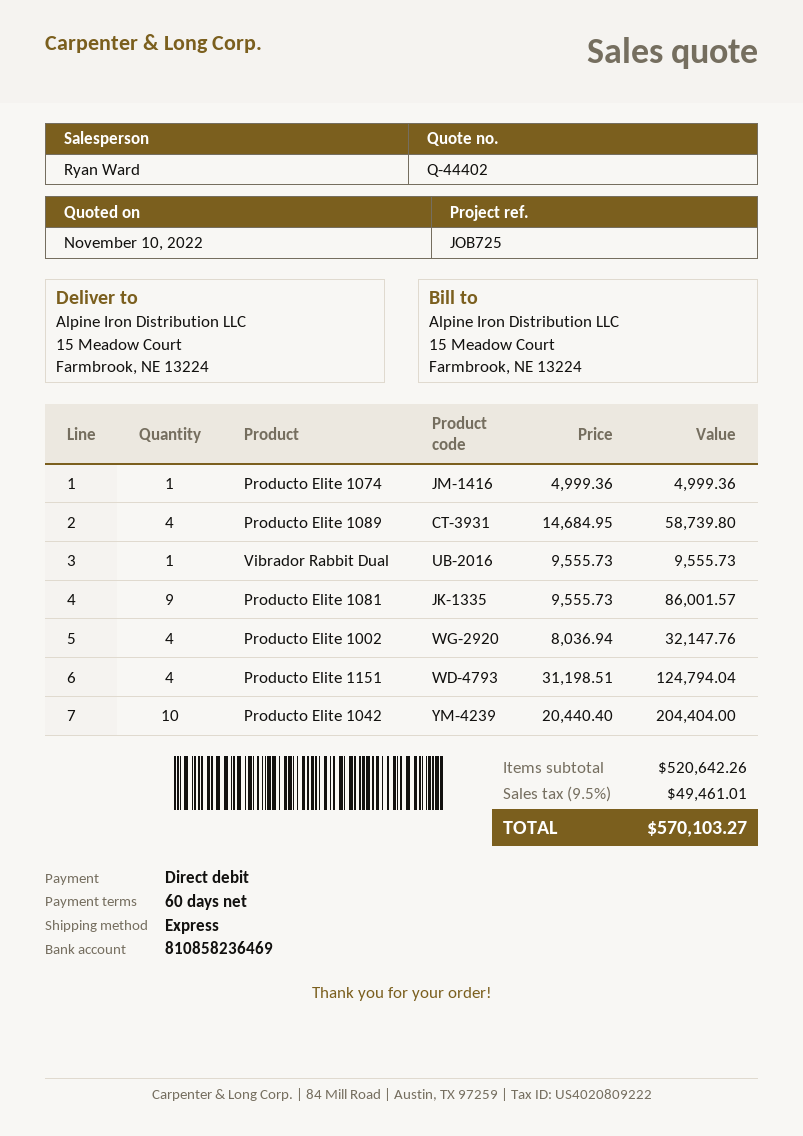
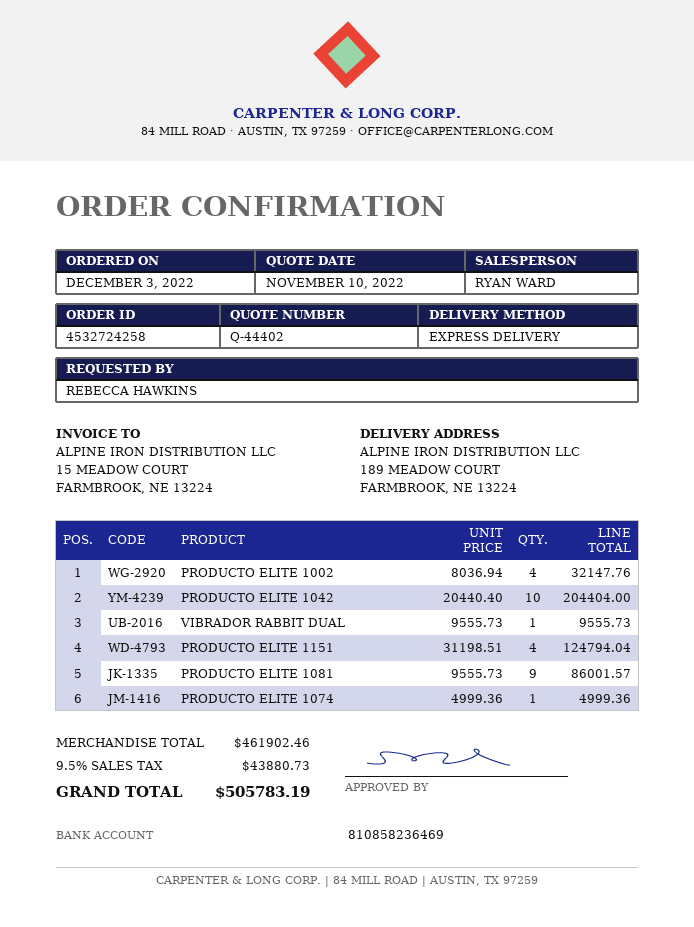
ship to: 15 Meadow Court, Farmbrook, NE 13224 -> 189 MEADOW COURT, FARMBROOK, NE 13224
Producto Elite 1089: 4 x 14684.95 = 58739.80 -> none
subtotal: 520642.26 -> 461902.46
tax: 9.5% = 49461.01 -> 9.5% = 43880.73
total: 570103.27 -> 505783.19

